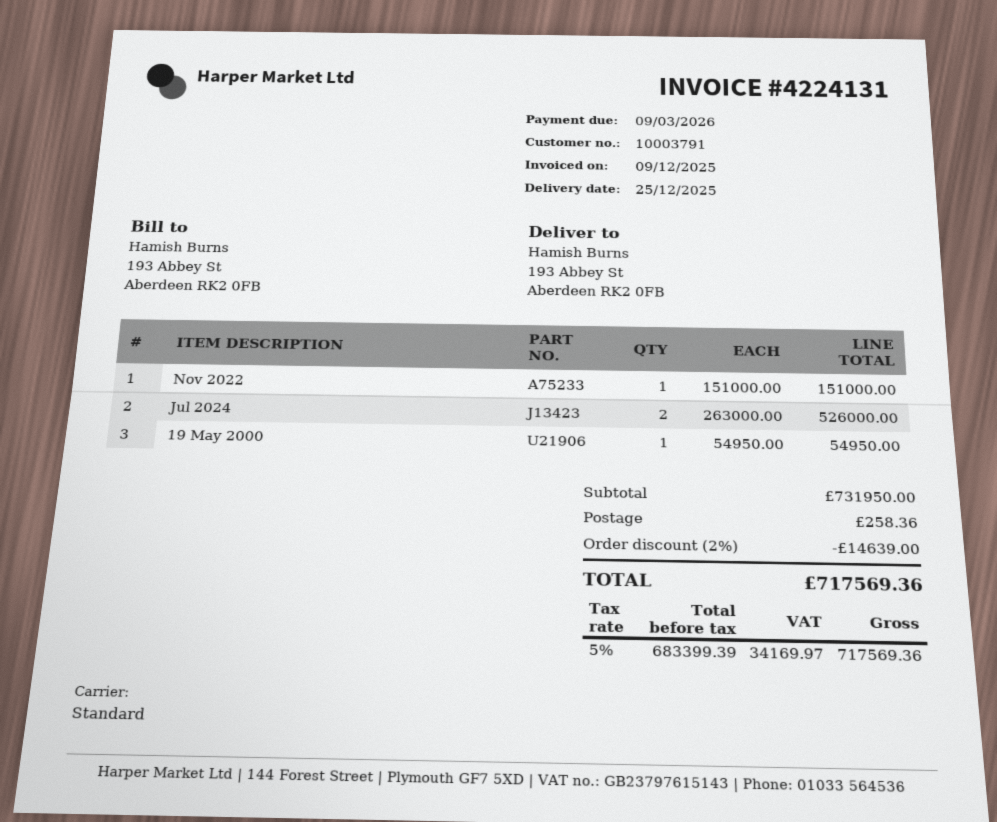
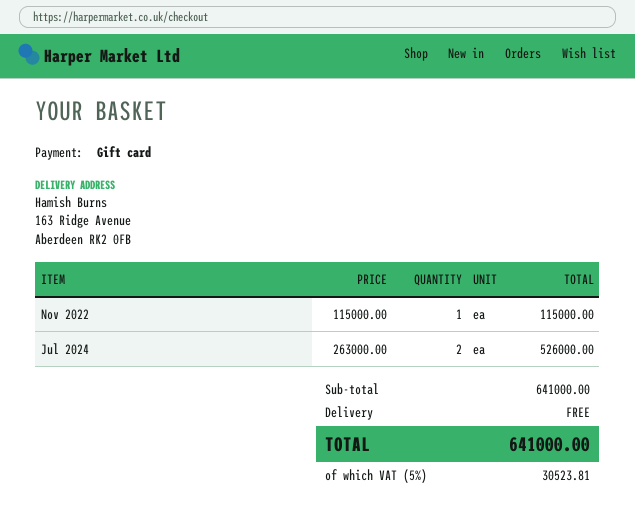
ship to: 193 Abbey St, Aberdeen RK2 0FB -> 163 Ridge Avenue, Aberdeen RK2 0FB
Nov 2022: 1 x 151000.00 = 151000.00 -> 1 x 115000.00 = 115000.00
19 May 2000: 1 x 54950.00 = 54950.00 -> none
subtotal: 731950.00 -> 641000.00
discount: 2% = 14639.00 -> none
shipping: 258.36 -> 0.00
tax: 5% = 34169.97 -> 5% = 30523.81
total: 717569.36 -> 641000.00

